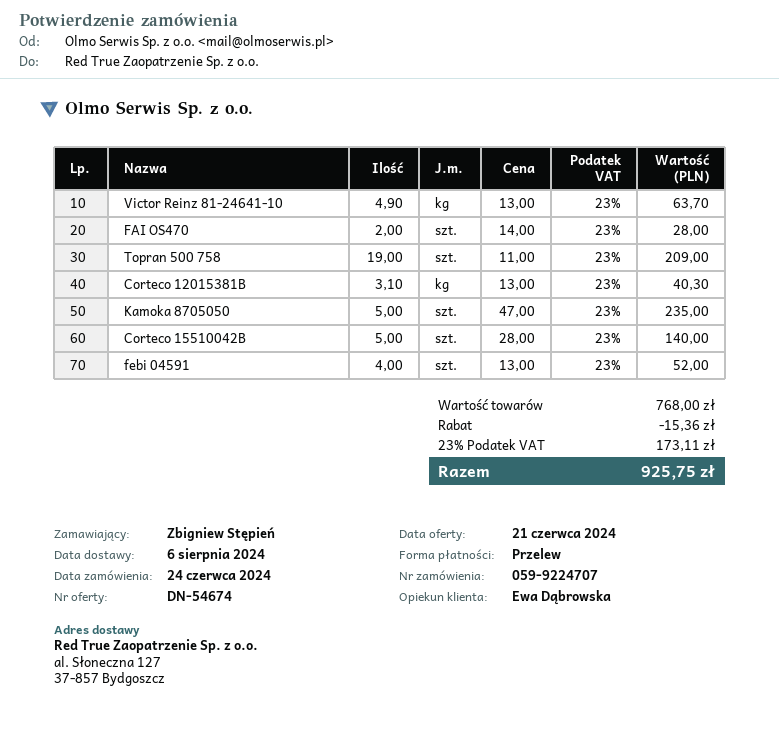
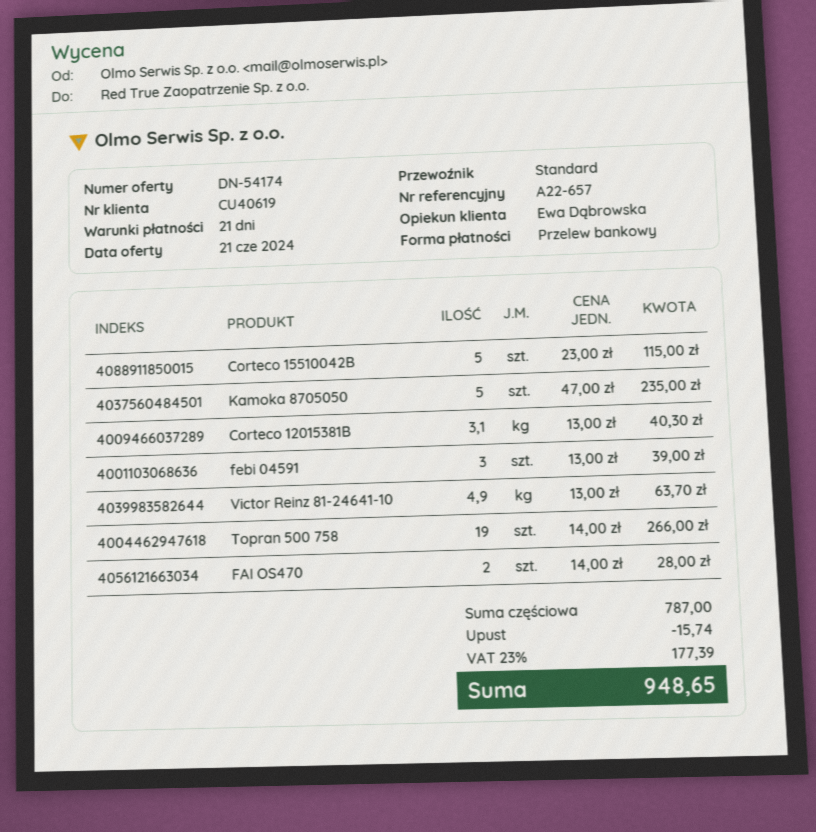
quote number: DN-54674 -> DN-54174
Topran 500 758: 19 x 11.00 = 209.00 -> 19 x 14.00 = 266.00
Corteco 15510042B: 5 x 28.00 = 140.00 -> 5 x 23.00 = 115.00
febi 04591: 4 x 13.00 = 52.00 -> 3 x 13.00 = 39.00
subtotal: 768.00 -> 787.00
discount: 15.36 -> 15.74
tax: 23% = 173.11 -> 23% = 177.39
total: 925.75 -> 948.65

